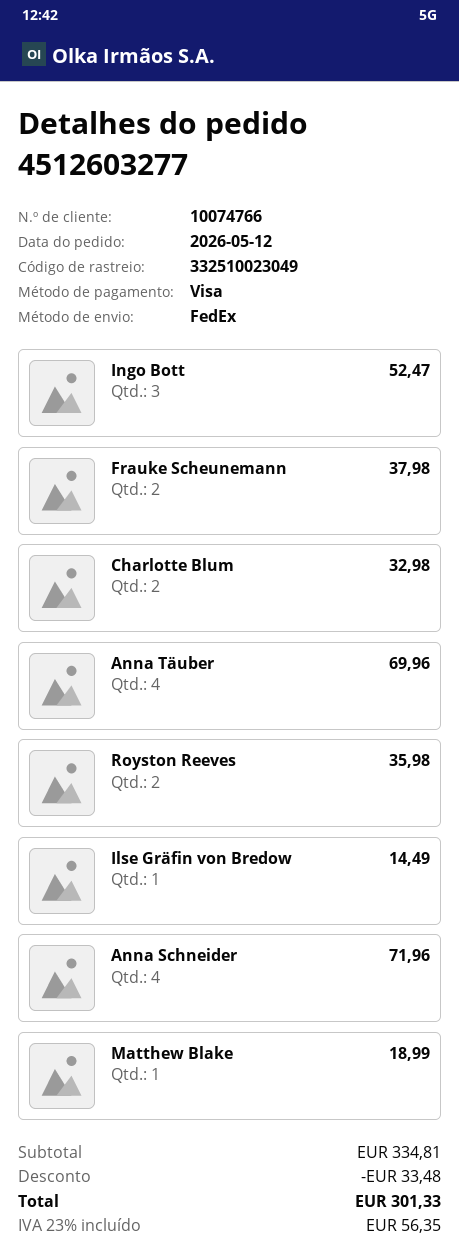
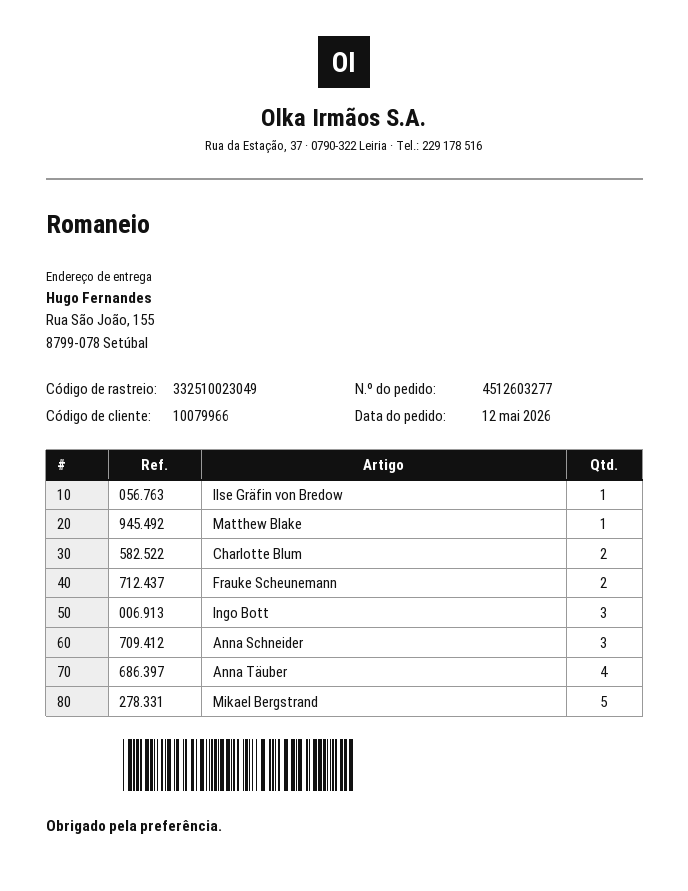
customer number: 10074766 -> 10079966
Royston Reeves: 2 -> none
Anna Schneider: 4 -> 3
Mikael Bergstrand: none -> 5

